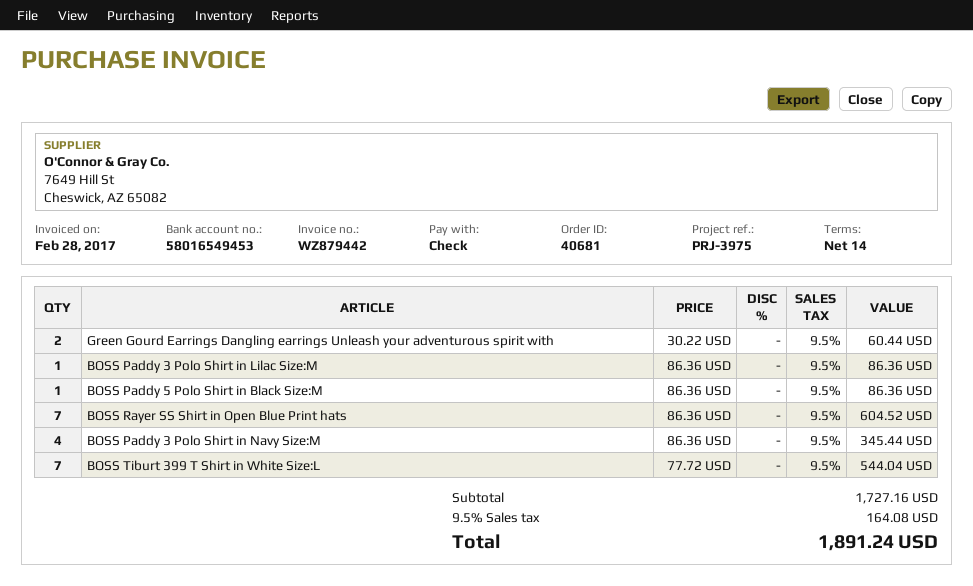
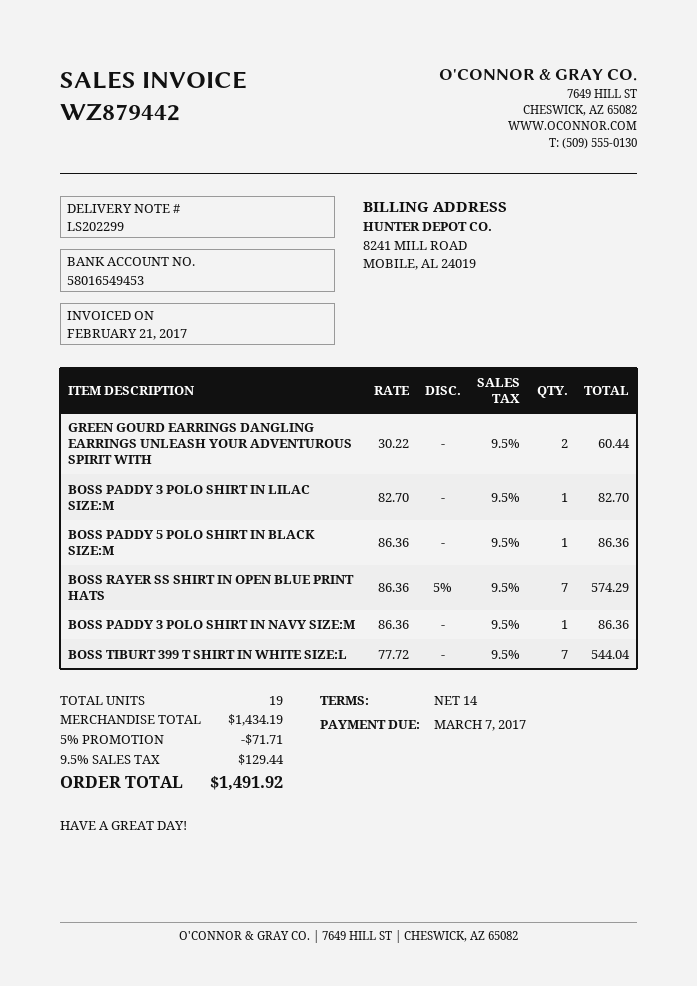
invoice date: 2017-02-28 -> 2017-02-21
BOSS Paddy 3 Polo Shirt in Lilac Size:M: 1 x 86.36 = 86.36 -> 1 x 82.70 = 82.70
BOSS Rayer SS Shirt in Open Blue Print hats: 7 x 86.36 = 604.52 -> 7 x 86.36 - 5% = 574.29
BOSS Paddy 3 Polo Shirt in Navy Size:M: 4 x 86.36 = 345.44 -> 1 x 86.36 = 86.36
subtotal: 1727.16 -> 1434.19
discount: none -> 5% = 71.71
tax: 9.5% = 164.08 -> 9.5% = 129.44
total: 1891.24 -> 1491.92

